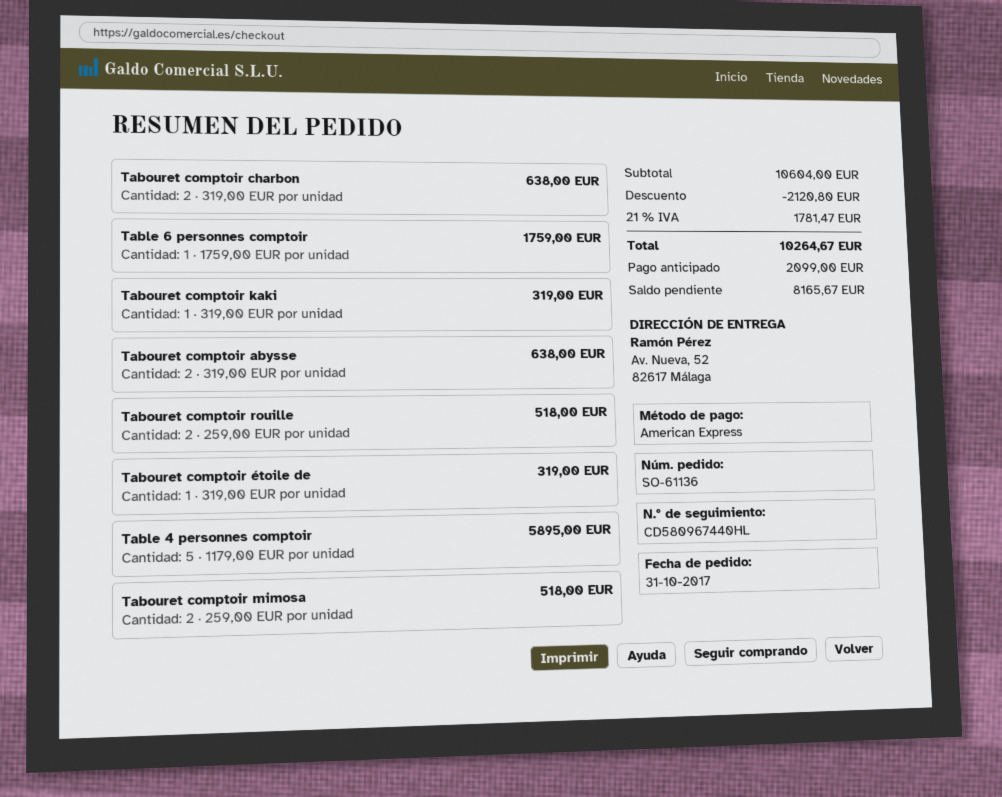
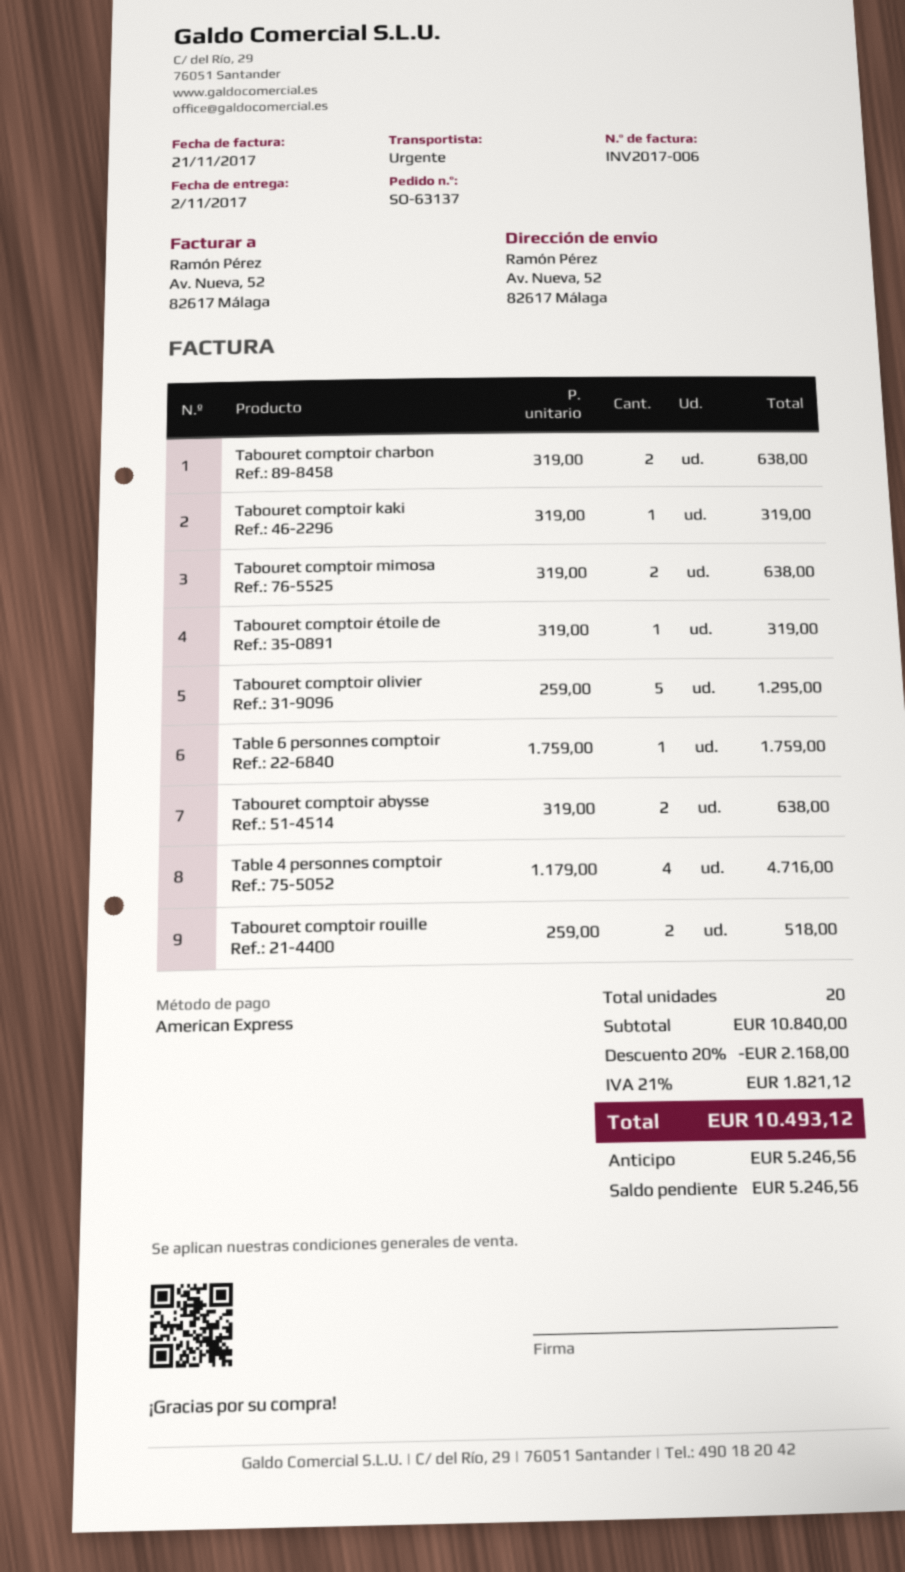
order number: SO-61136 -> SO-63137
Table 4 personnes comptoir: 5 x 1179.00 = 5895.00 -> 4 x 1179.00 = 4716.00
Tabouret comptoir mimosa: 2 x 259.00 = 518.00 -> 2 x 319.00 = 638.00
Tabouret comptoir olivier: none -> 5 x 259.00 = 1295.00
subtotal: 10604.00 -> 10840.00
discount: 2120.80 -> 2168.00
tax: 21% = 1781.47 -> 21% = 1821.12
total: 10264.67 -> 10493.12
deposit: 2099.00 -> 5246.56
balance: 8165.67 -> 5246.56

